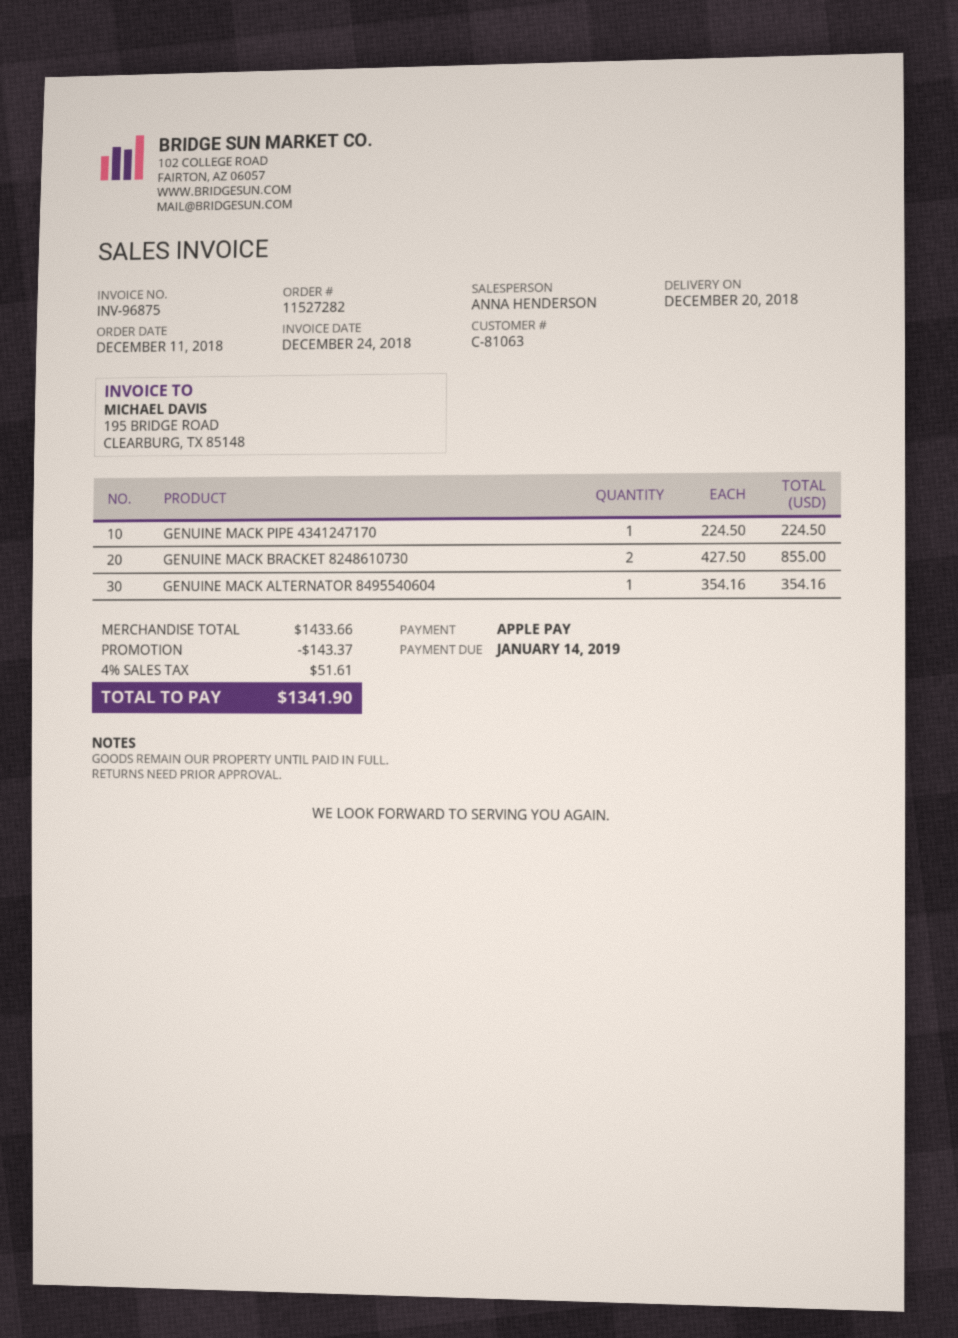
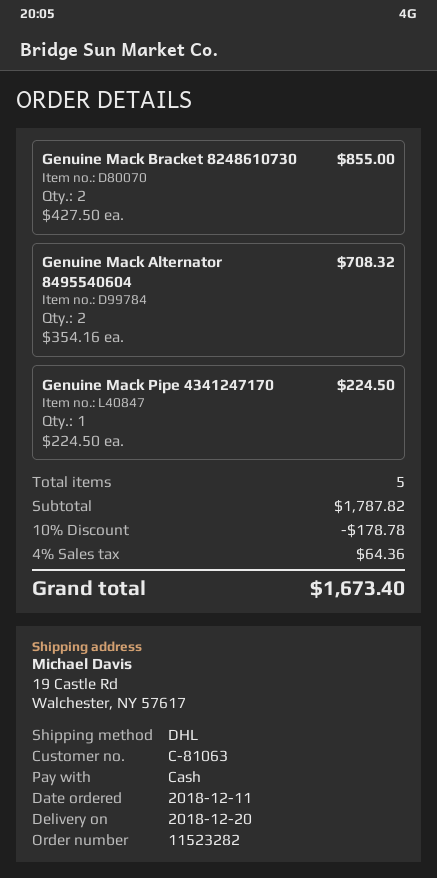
order number: 11527282 -> 11523282
payment method: Apple Pay -> cash
GENUINE MACK ALTERNATOR 8495540604: 1 x 354.16 = 354.16 -> 2 x 354.16 = 708.32
subtotal: 1433.66 -> 1787.82
discount: 143.37 -> 178.78
tax: 4% = 51.61 -> 4% = 64.36
total: 1341.90 -> 1673.40

